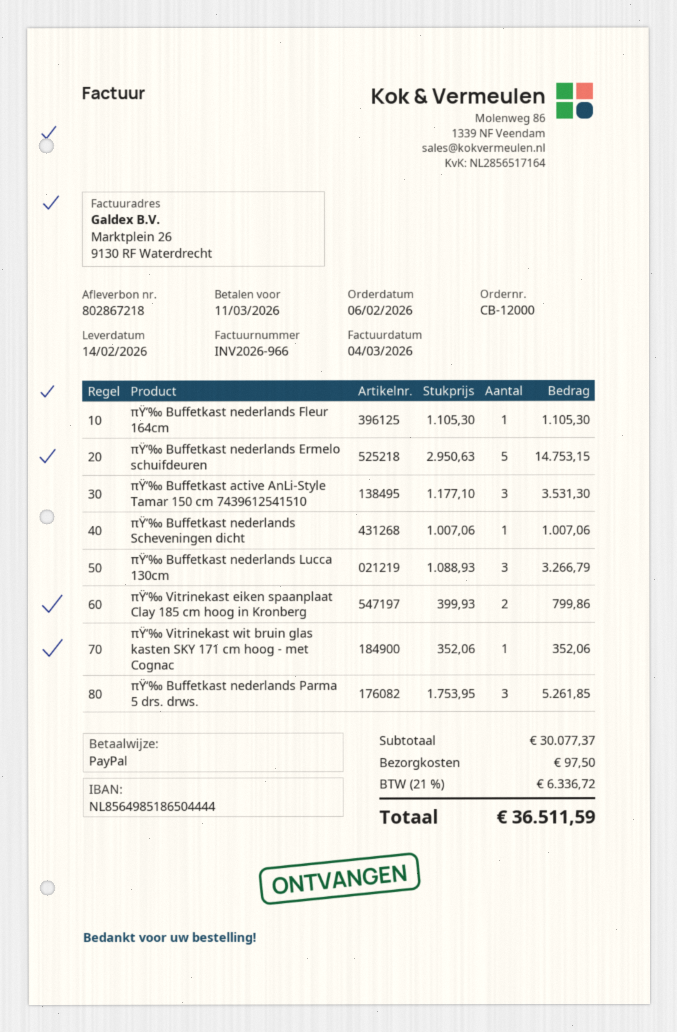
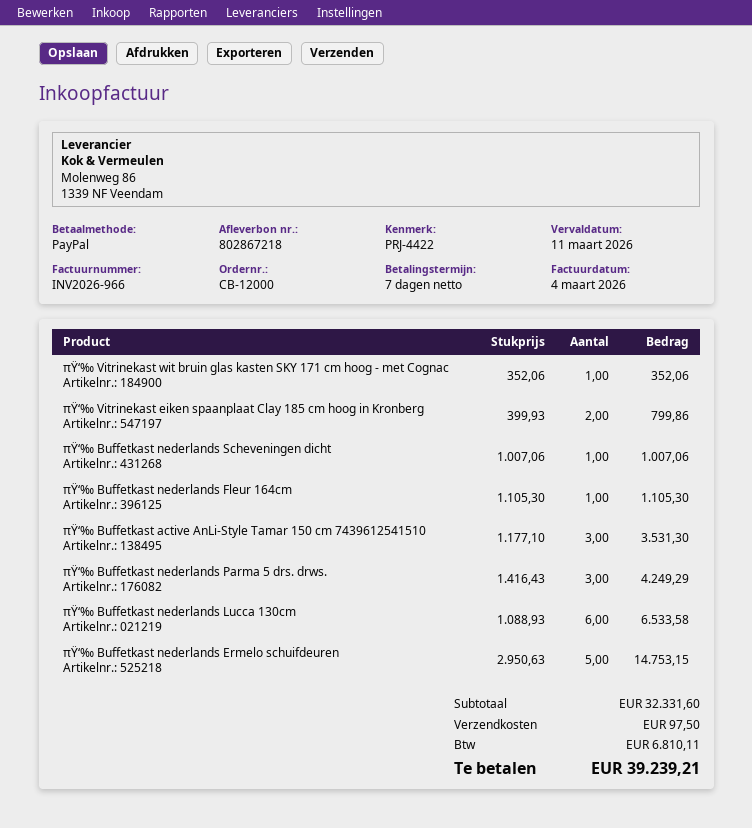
πŸ‘‰ Buffetkast nederlands Lucca 130cm: 3 x 1088.93 = 3266.79 -> 6 x 1088.93 = 6533.58
πŸ‘‰ Buffetkast nederlands Parma 5 drs. drws.: 3 x 1753.95 = 5261.85 -> 3 x 1416.43 = 4249.29
subtotal: 30077.37 -> 32331.60
tax: 6336.72 -> 6810.11
total: 36511.59 -> 39239.21

